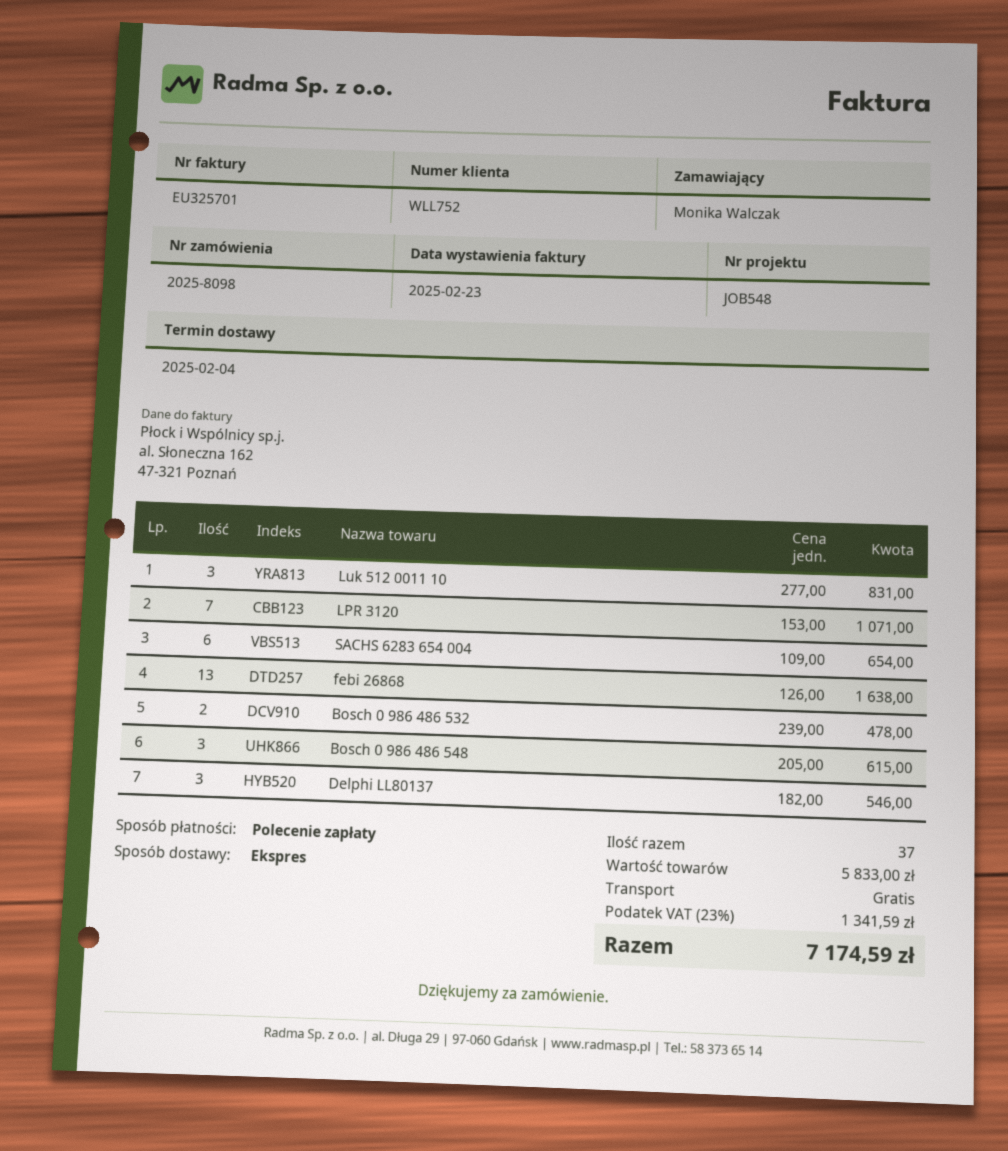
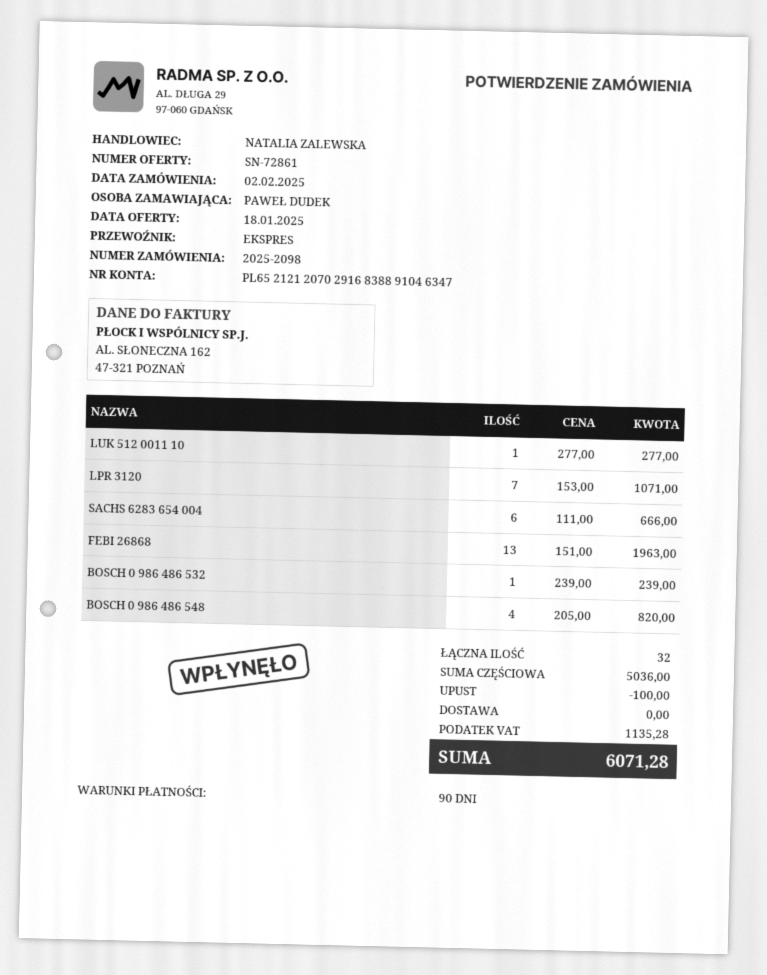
order number: 2025-8098 -> 2025-2098
ordered by: Monika Walczak -> PAWEŁ DUDEK
Luk 512 0011 10: 3 x 277.00 = 831.00 -> 1 x 277.00 = 277.00
SACHS 6283 654 004: 6 x 109.00 = 654.00 -> 6 x 111.00 = 666.00
febi 26868: 13 x 126.00 = 1638.00 -> 13 x 151.00 = 1963.00
Bosch 0 986 486 532: 2 x 239.00 = 478.00 -> 1 x 239.00 = 239.00
Bosch 0 986 486 548: 3 x 205.00 = 615.00 -> 4 x 205.00 = 820.00
Delphi LL80137: 3 x 182.00 = 546.00 -> none
total quantity: 37 -> 32
subtotal: 5833.00 -> 5036.00
discount: none -> 100.00
tax: 1341.59 -> 1135.28
total: 7174.59 -> 6071.28

